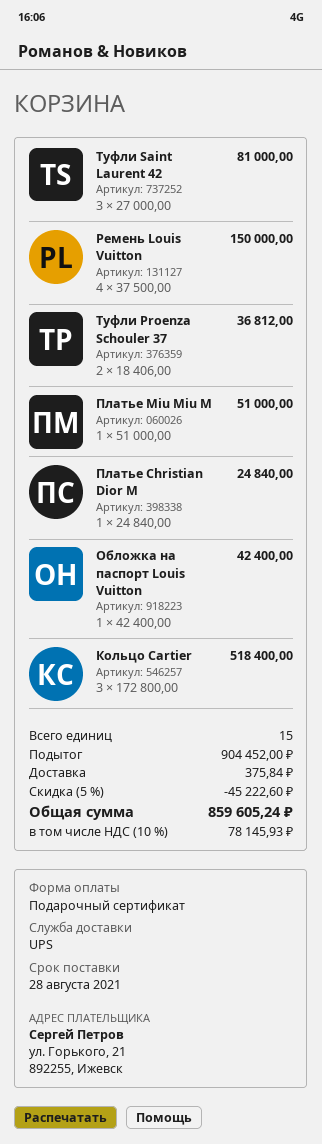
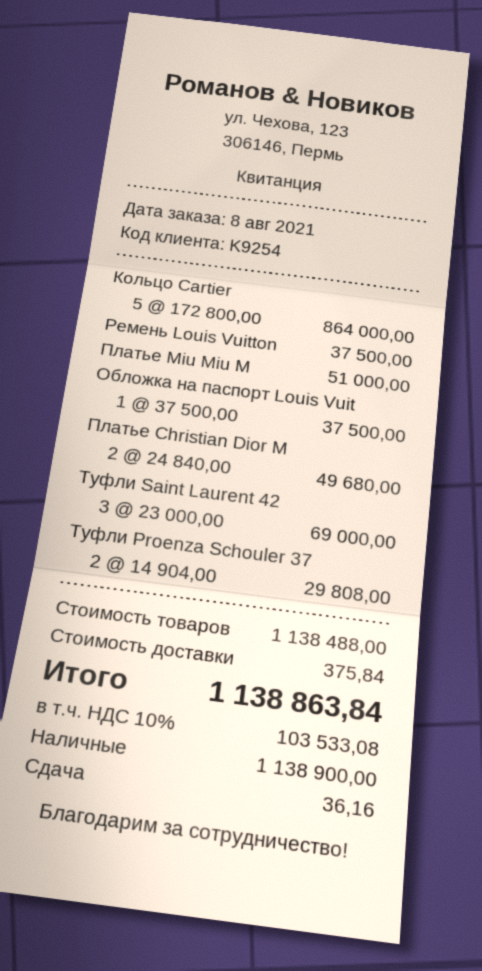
payment method: gift card -> cash
Туфли Saint Laurent 42: 3 x 27000.00 = 81000.00 -> 3 x 23000.00 = 69000.00
Ремень Louis Vuitton: 4 x 37500.00 = 150000.00 -> 1 x 37500.00 = 37500.00
Туфли Proenza Schouler 37: 2 x 18406.00 = 36812.00 -> 2 x 14904.00 = 29808.00
Платье Christian Dior M: 1 x 24840.00 = 24840.00 -> 2 x 24840.00 = 49680.00
Обложка на паспорт Louis Vuitton: 1 x 42400.00 = 42400.00 -> 1 x 37500.00 = 37500.00
Кольцо Cartier: 3 x 172800.00 = 518400.00 -> 5 x 172800.00 = 864000.00
subtotal: 904452.00 -> 1138488.00
discount: 5% = 45222.60 -> none
tax: 10% = 78145.93 -> 10% = 103533.08
total: 859605.24 -> 1138863.84

